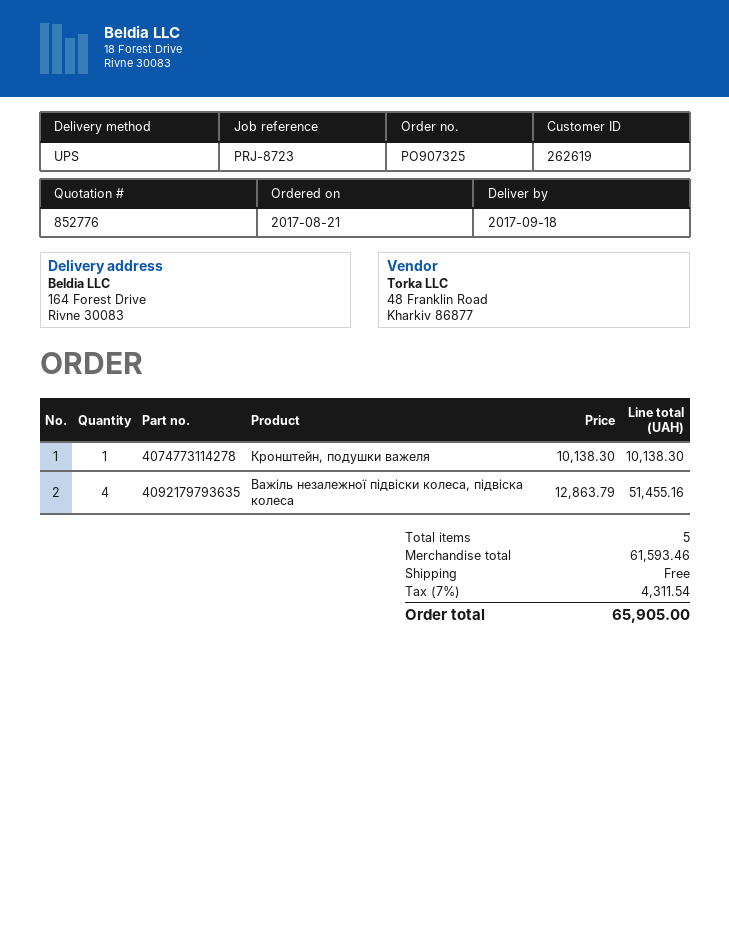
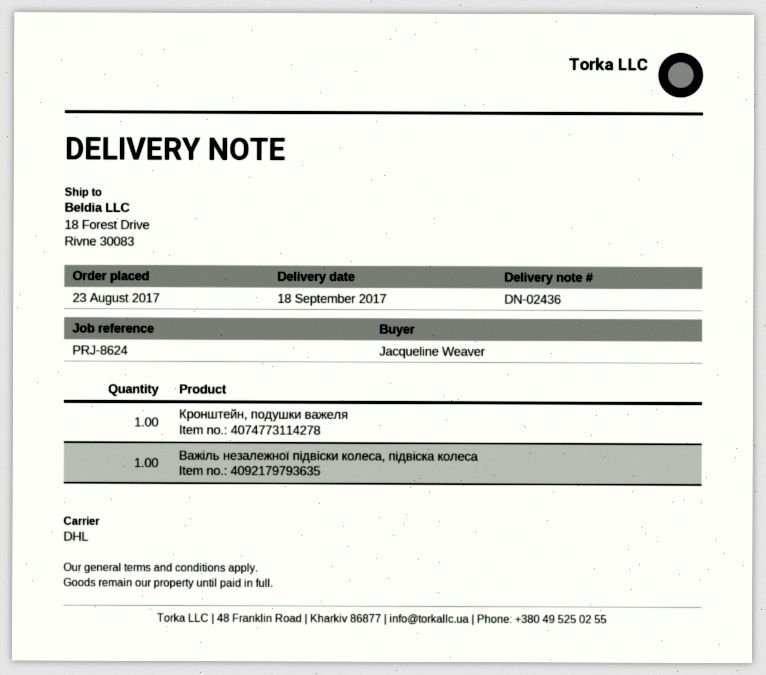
order date: 2017-08-21 -> 2017-08-23
reference: PRJ-8723 -> PRJ-8624
shipping method: UPS -> DHL
ship to: 164 Forest Drive, Rivne 30083 -> 18 Forest Drive, Rivne 30083
Важіль незалежної підвіски колеса, підвіска колеса: 4 -> 1

